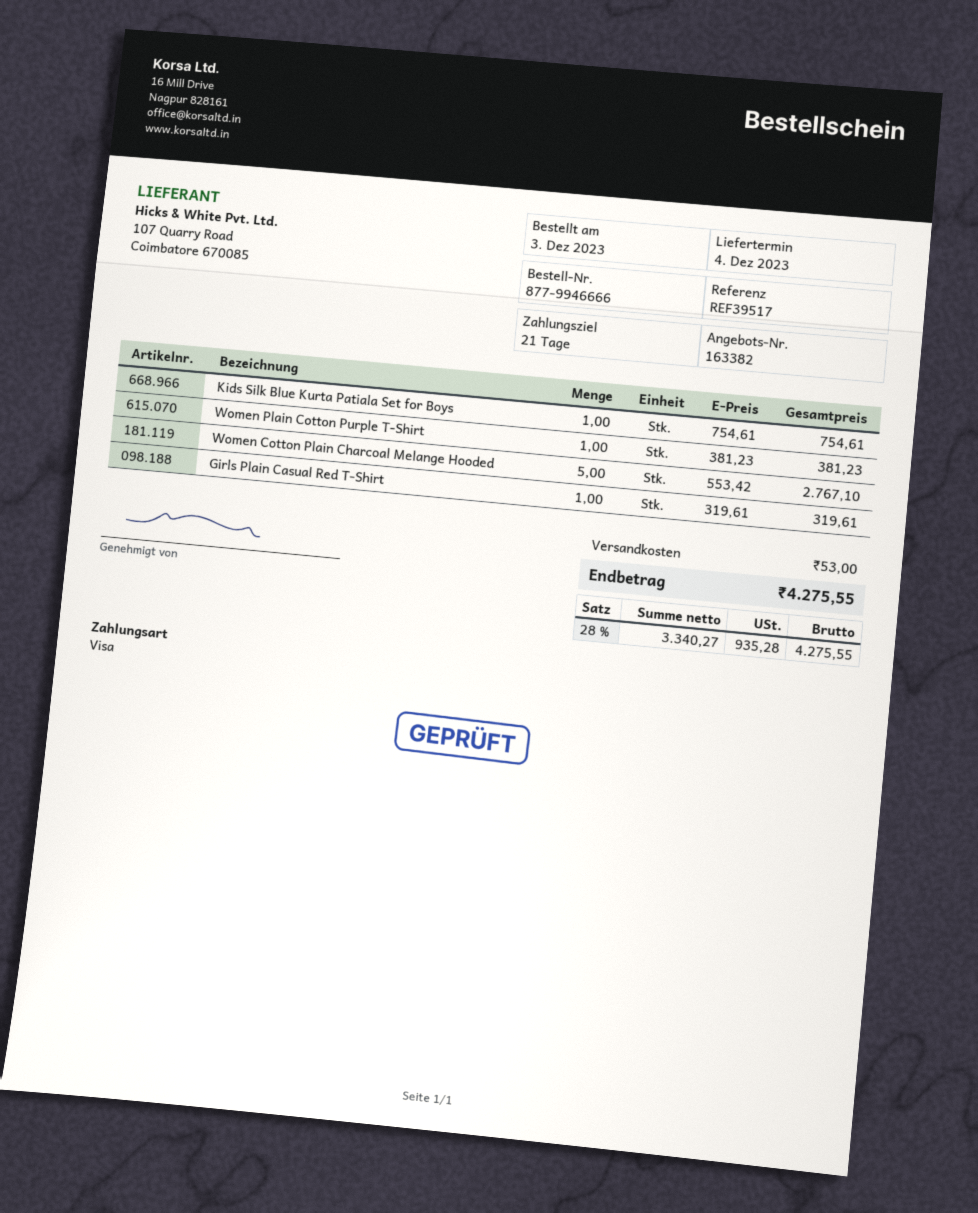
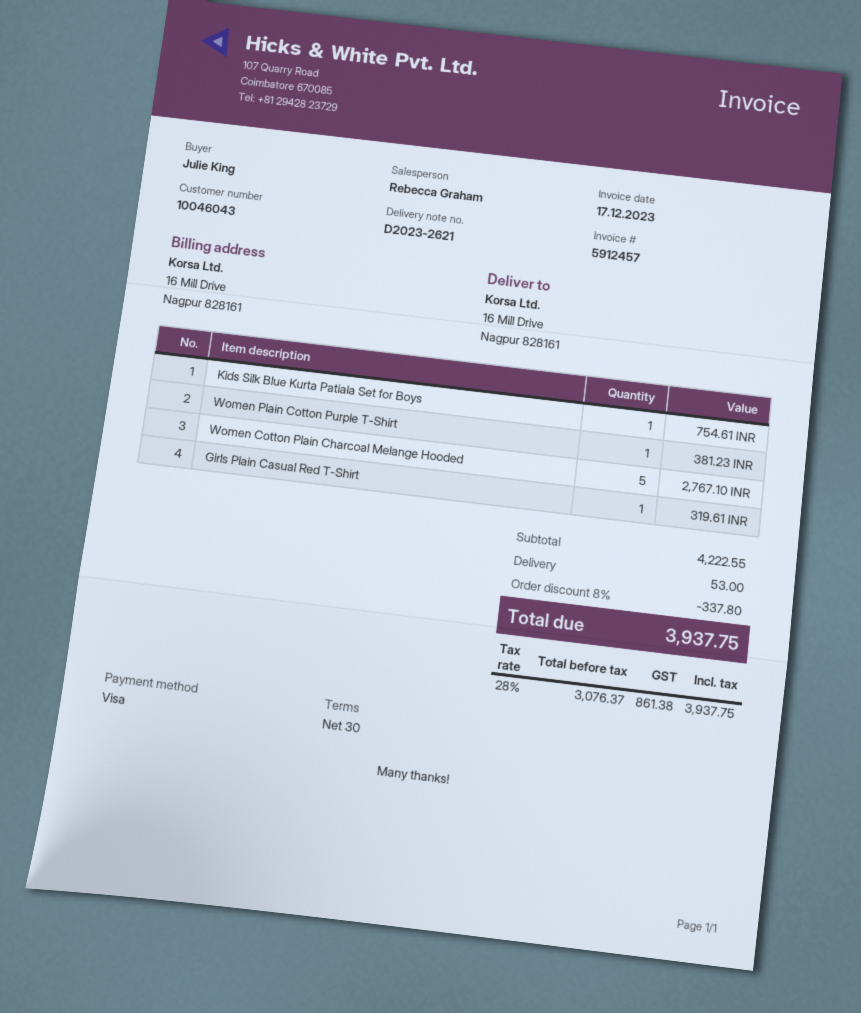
payment terms: 21 days -> 30 days
discount: none -> 8% = 337.80
net: 3340.27 -> 3076.37
tax: 28% = 935.28 -> 28% = 861.38
total: 4275.55 -> 3937.75

